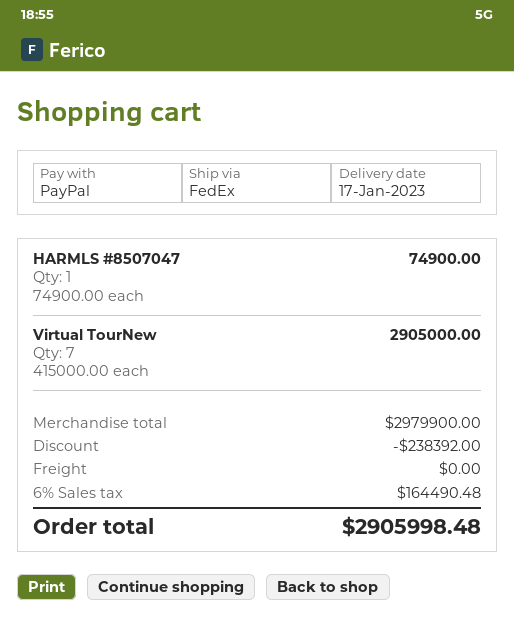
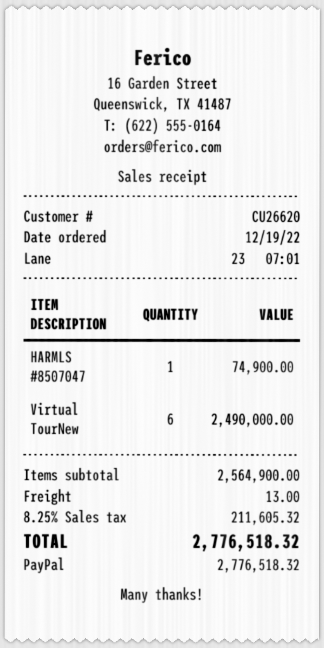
Virtual TourNew: 7 for 2905000.00 -> 6 for 2490000.00
subtotal: 2979900.00 -> 2564900.00
discount: 238392.00 -> none
shipping: 0.00 -> 13.00
tax: 6% = 164490.48 -> 8.25% = 211605.32
total: 2905998.48 -> 2776518.32

